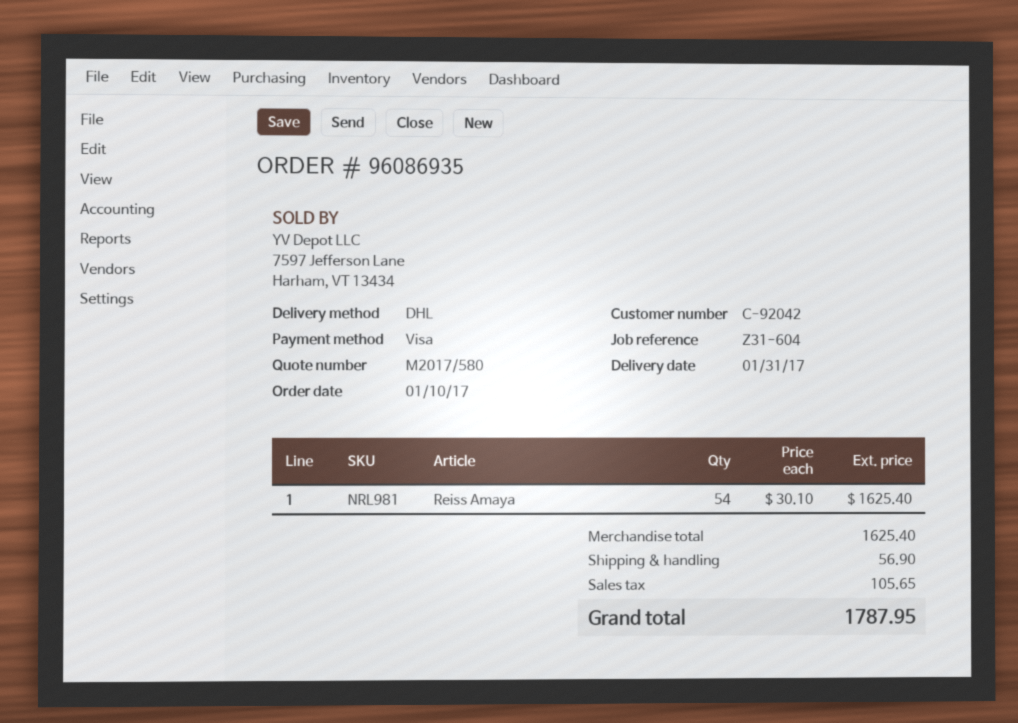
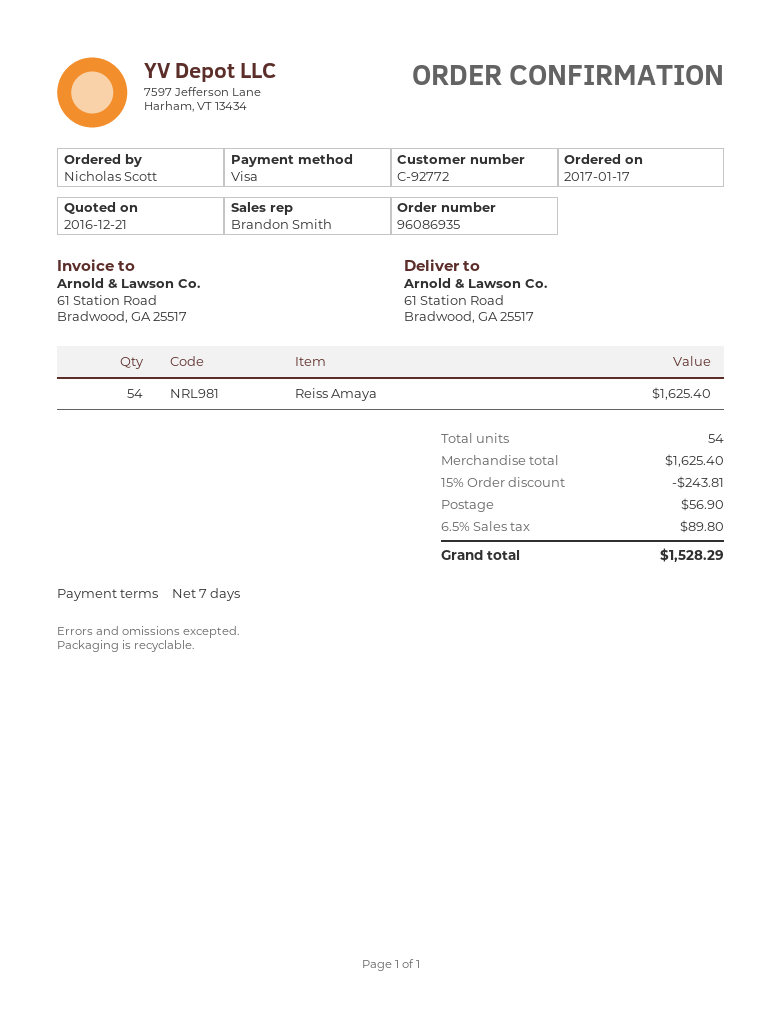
order date: 2017-01-10 -> 2017-01-17
customer number: C-92042 -> C-92772
discount: none -> 15% = 243.81
tax: 105.65 -> 89.80
total: 1787.95 -> 1528.29

